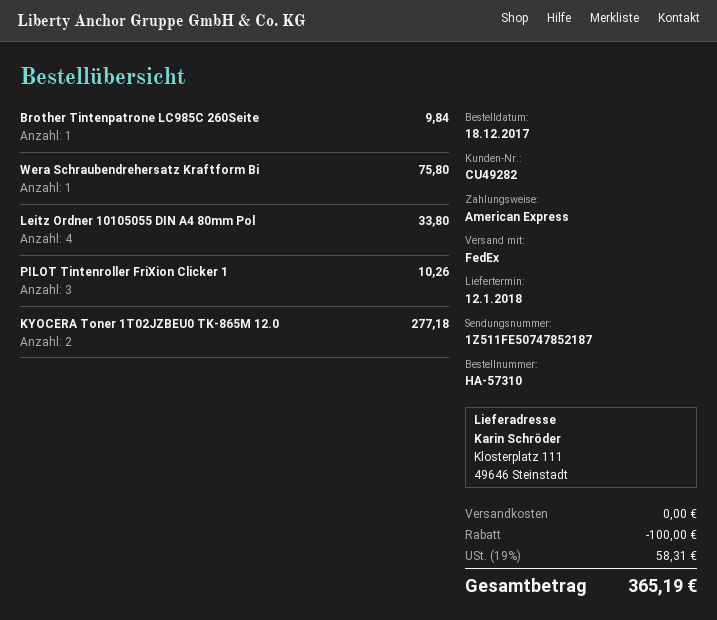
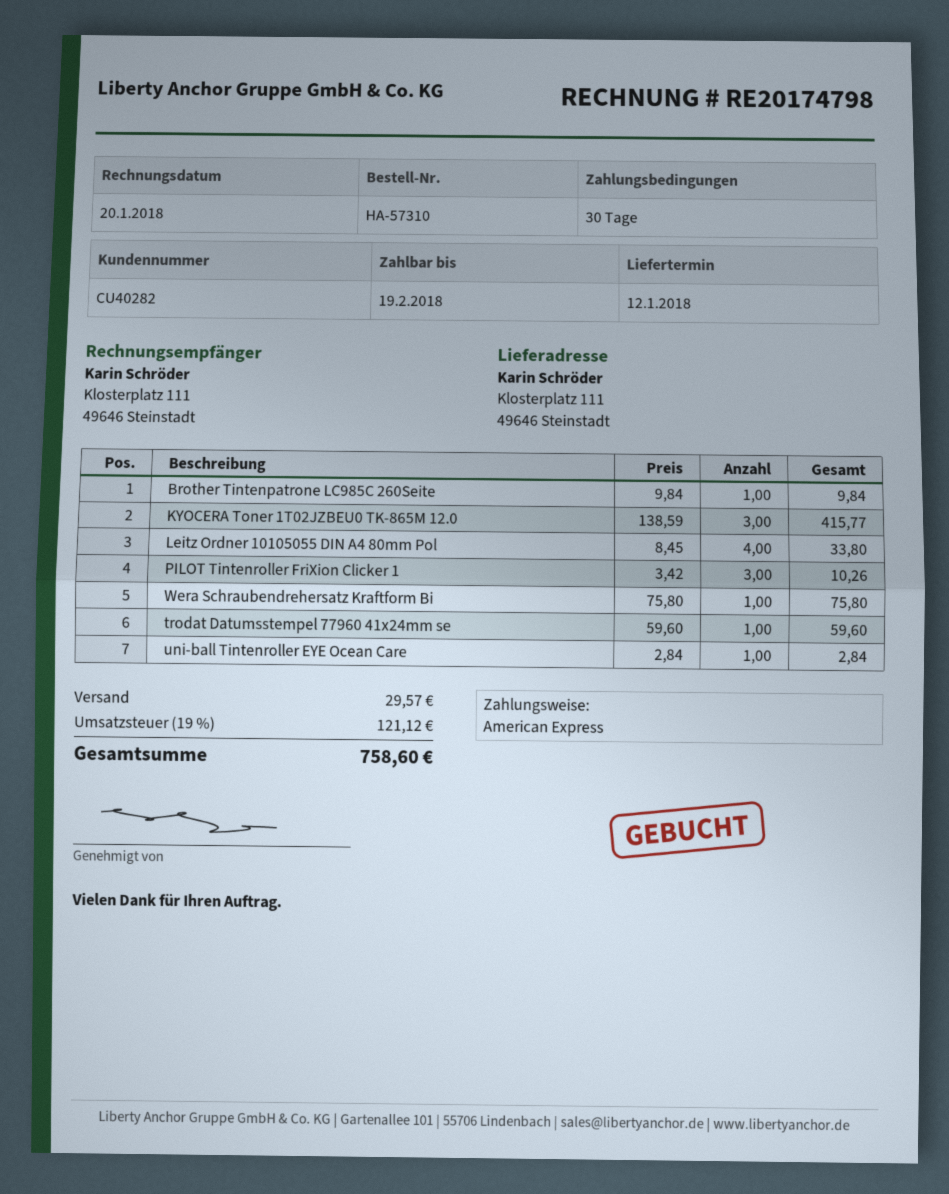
customer number: CU49282 -> CU40282
KYOCERA Toner 1T02JZBEU0 TK-865M 12.0: 2 for 277.18 -> 3 for 415.77
trodat Datumsstempel 77960 41x24mm se: none -> 1 for 59.60
uni-ball Tintenroller EYE Ocean Care: none -> 1 for 2.84
discount: 100.00 -> none
shipping: 0.00 -> 29.57
tax: 19% = 58.31 -> 19% = 121.12
total: 365.19 -> 758.60

